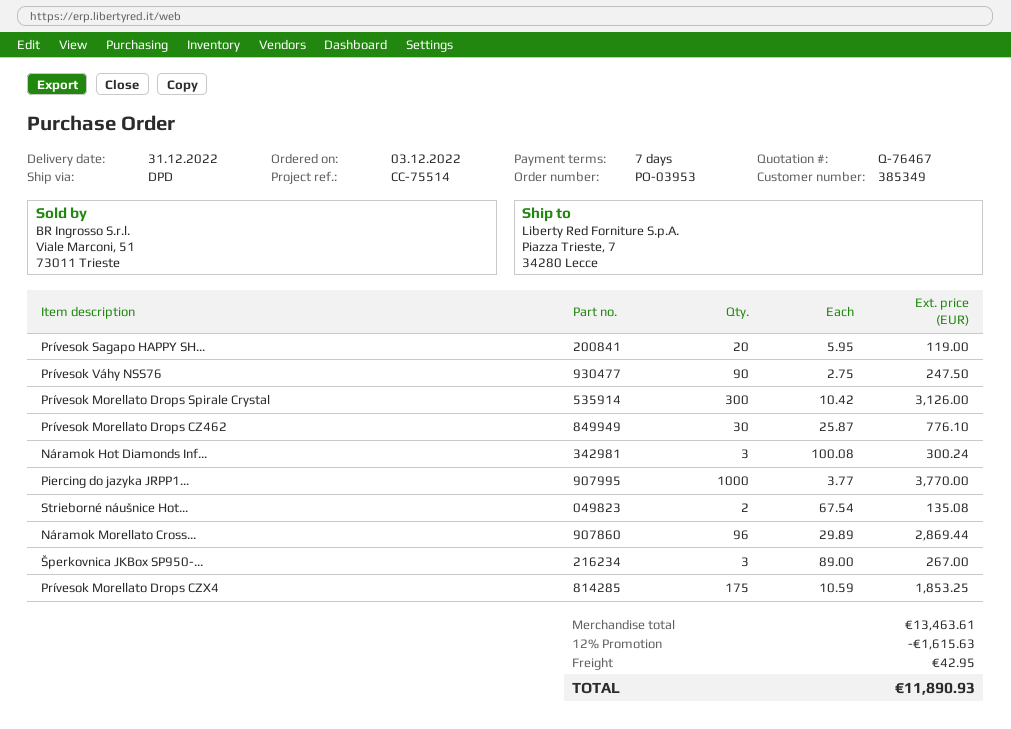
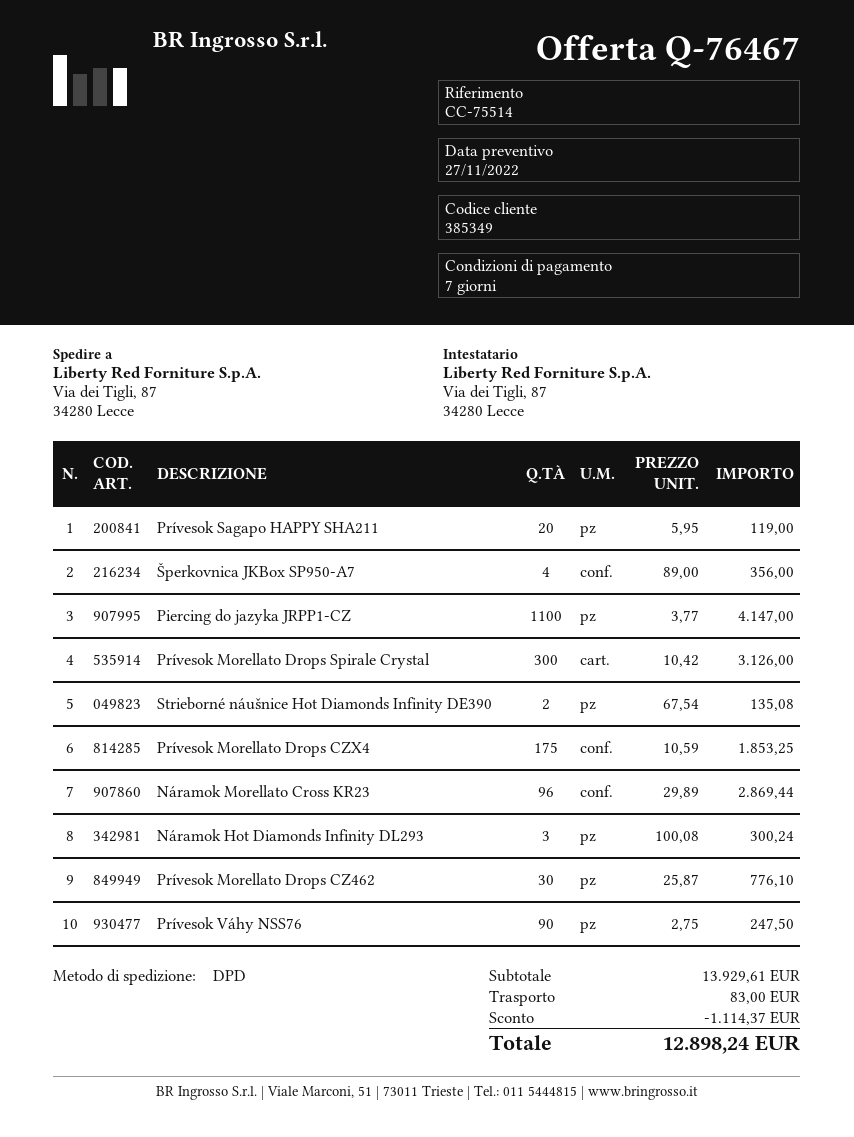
ship to: Piazza Trieste, 7, 34280 Lecce -> Via dei Tigli, 87, 34280 Lecce
Piercing do jazyka JRPP1...: 1000 x 3.77 = 3770.00 -> 1100 x 3.77 = 4147.00
Šperkovnica JKBox SP950-...: 3 x 89.00 = 267.00 -> 4 x 89.00 = 356.00
subtotal: 13463.61 -> 13929.61
discount: 1615.63 -> 1114.37
shipping: 42.95 -> 83.00
total: 11890.93 -> 12898.24

